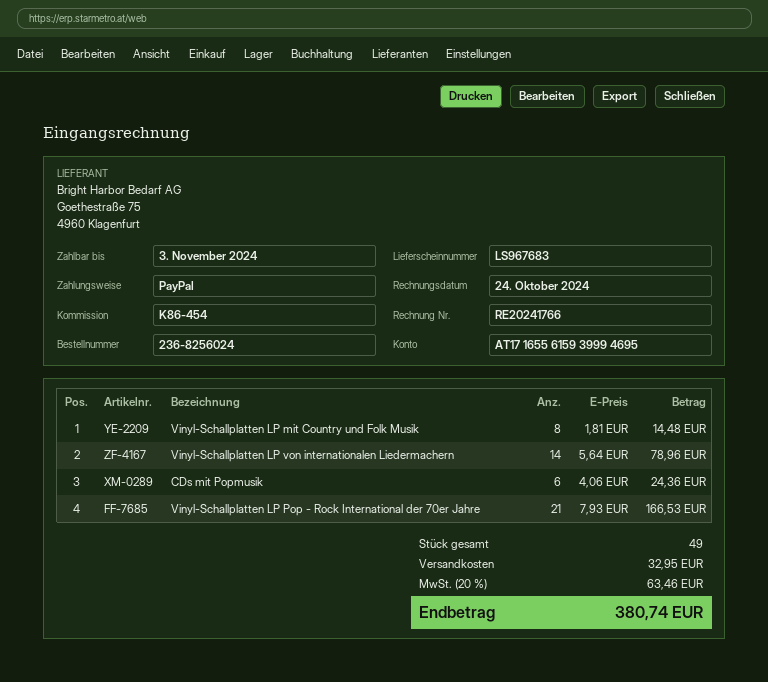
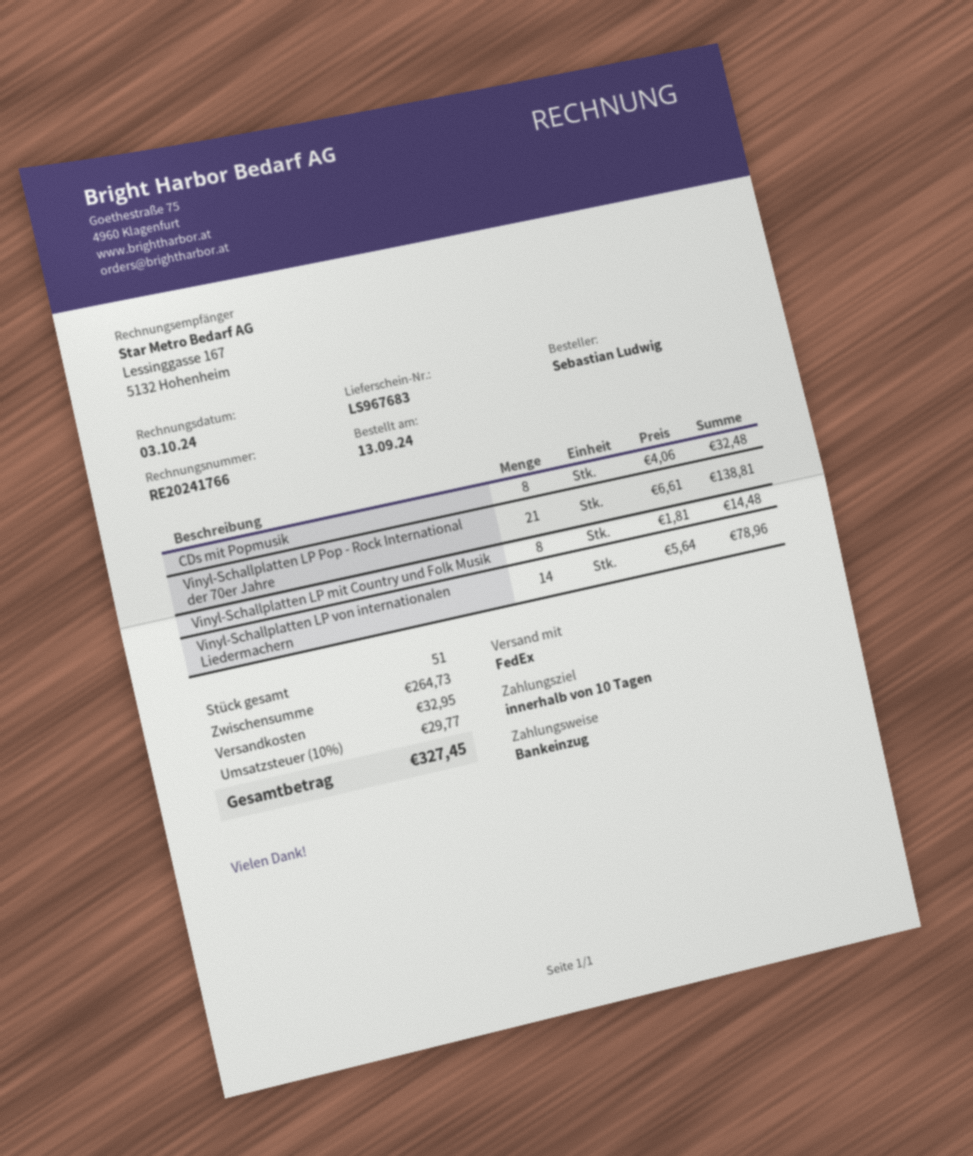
invoice date: 2024-10-24 -> 2024-10-03
payment method: PayPal -> direct debit
CDs mit Popmusik: 6 x 4.06 = 24.36 -> 8 x 4.06 = 32.48
Vinyl-Schallplatten LP Pop - Rock International der 70er Jahre: 21 x 7.93 = 166.53 -> 21 x 6.61 = 138.81
total quantity: 49 -> 51
tax: 20% = 63.46 -> 10% = 29.77
total: 380.74 -> 327.45

